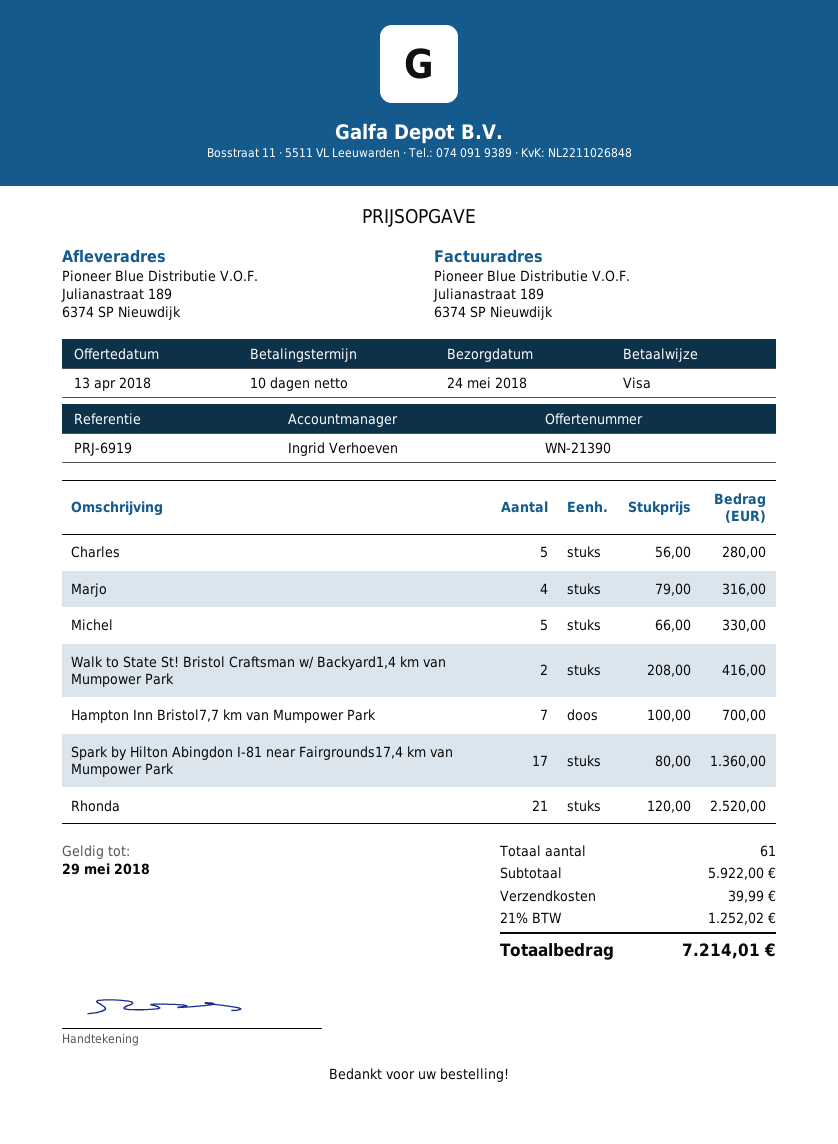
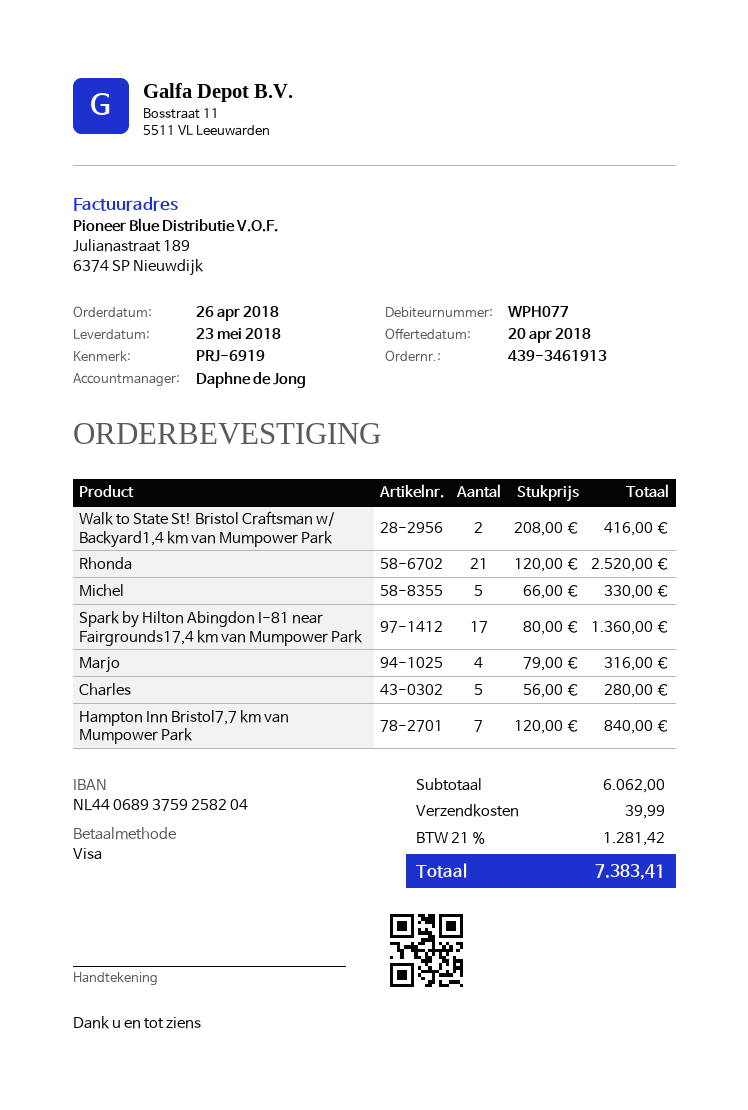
quote date: 2018-04-13 -> 2018-04-20
delivery date: 2018-05-24 -> 2018-05-23
sales rep: Ingrid Verhoeven -> Daphne de Jong
Hampton Inn Bristol7,7 km van Mumpower Park: 7 x 100.00 = 700.00 -> 7 x 120.00 = 840.00
subtotal: 5922.00 -> 6062.00
tax: 21% = 1252.02 -> 21% = 1281.42
total: 7214.01 -> 7383.41

